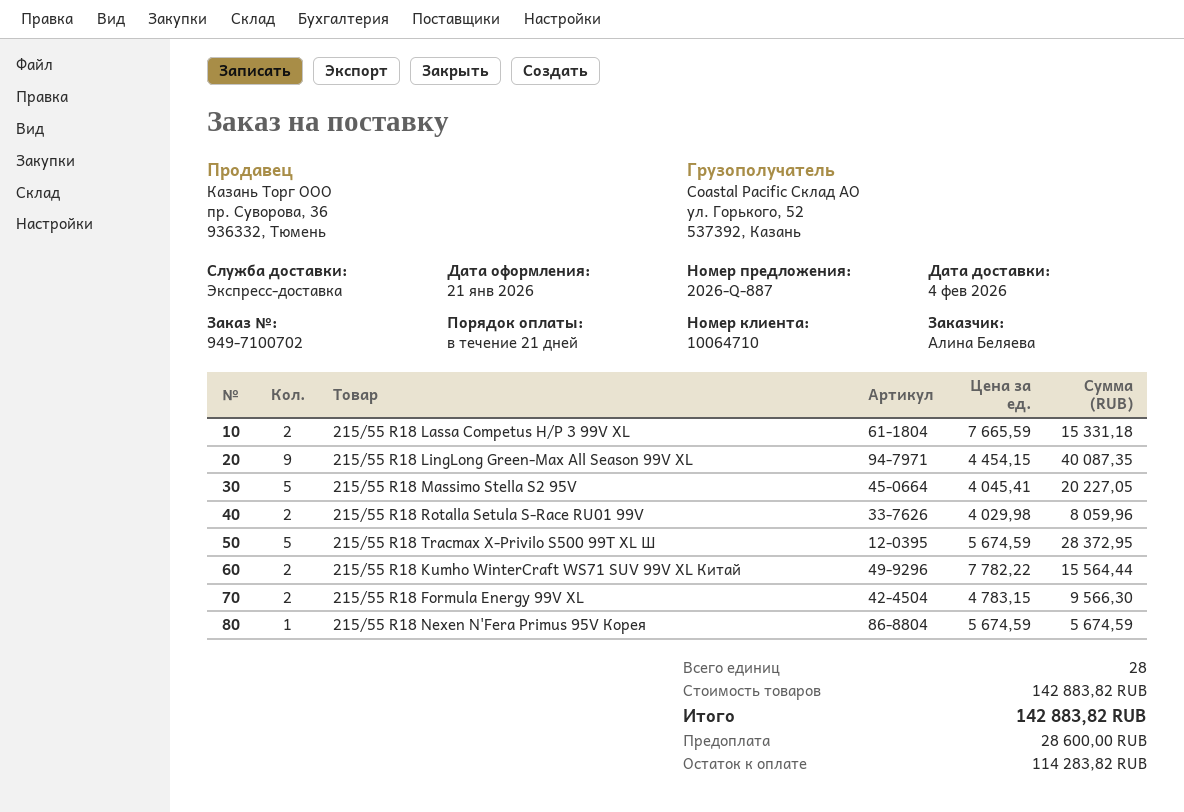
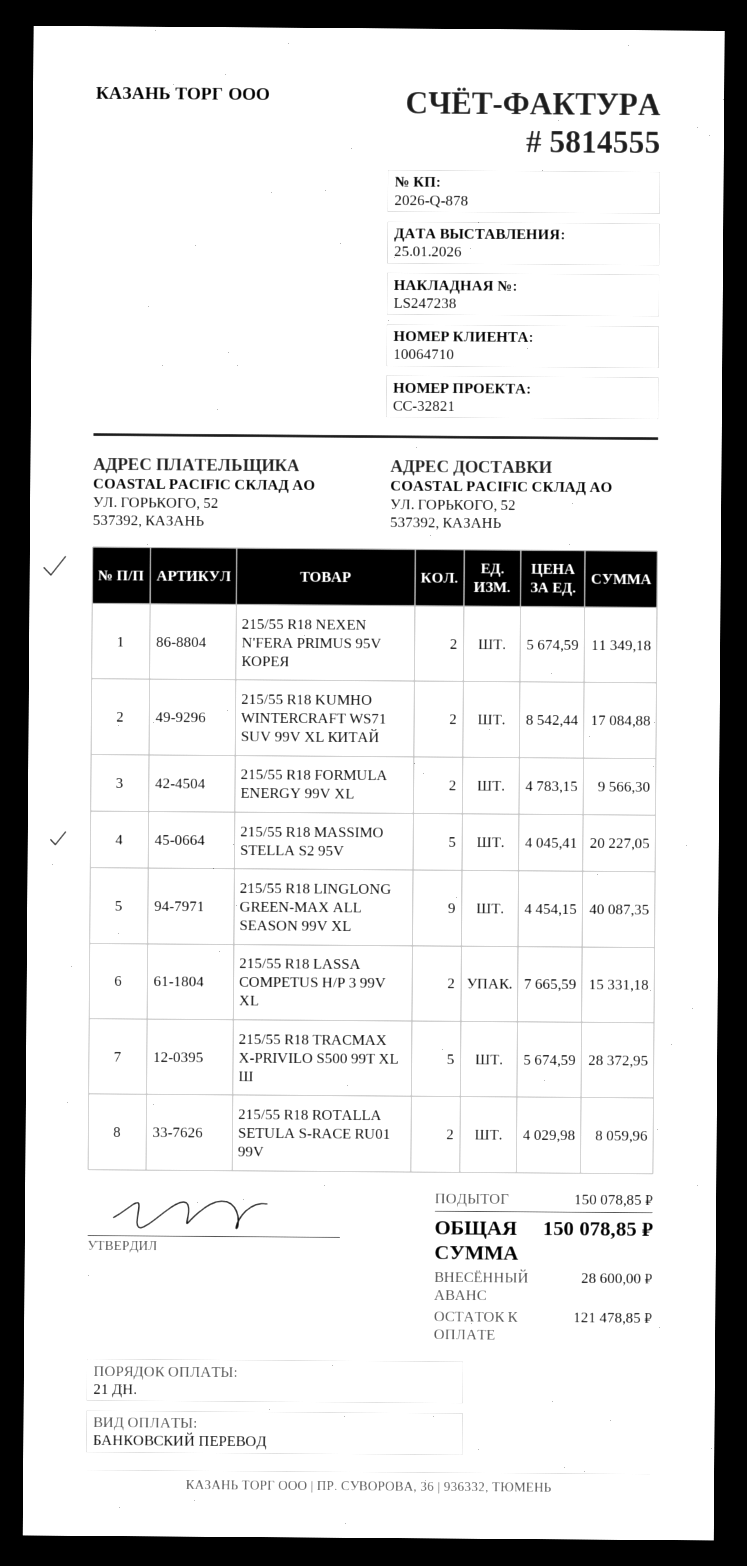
quote number: 2026-Q-887 -> 2026-Q-878
215/55 R18 Kumho WinterCraft WS71 SUV 99V XL Китай: 2 x 7782.22 = 15564.44 -> 2 x 8542.44 = 17084.88
215/55 R18 Nexen N'Fera Primus 95V Корея: 1 x 5674.59 = 5674.59 -> 2 x 5674.59 = 11349.18
subtotal: 142883.82 -> 150078.85
total: 142883.82 -> 150078.85
balance: 114283.82 -> 121478.85

